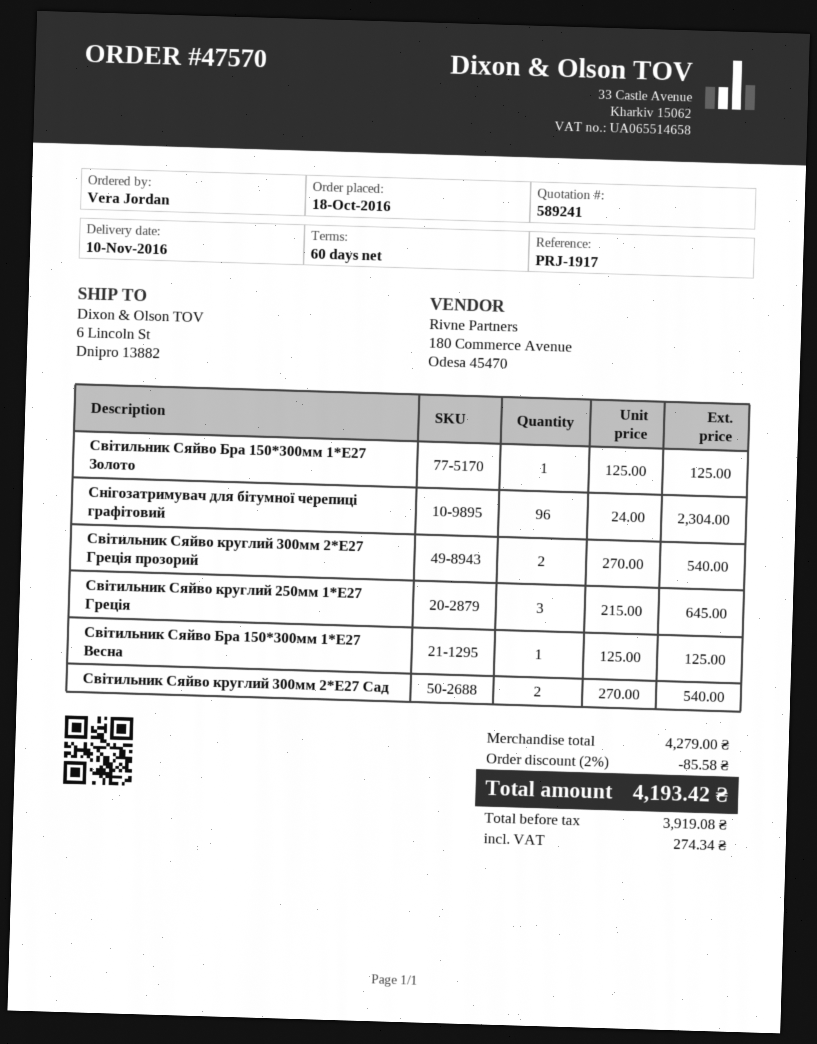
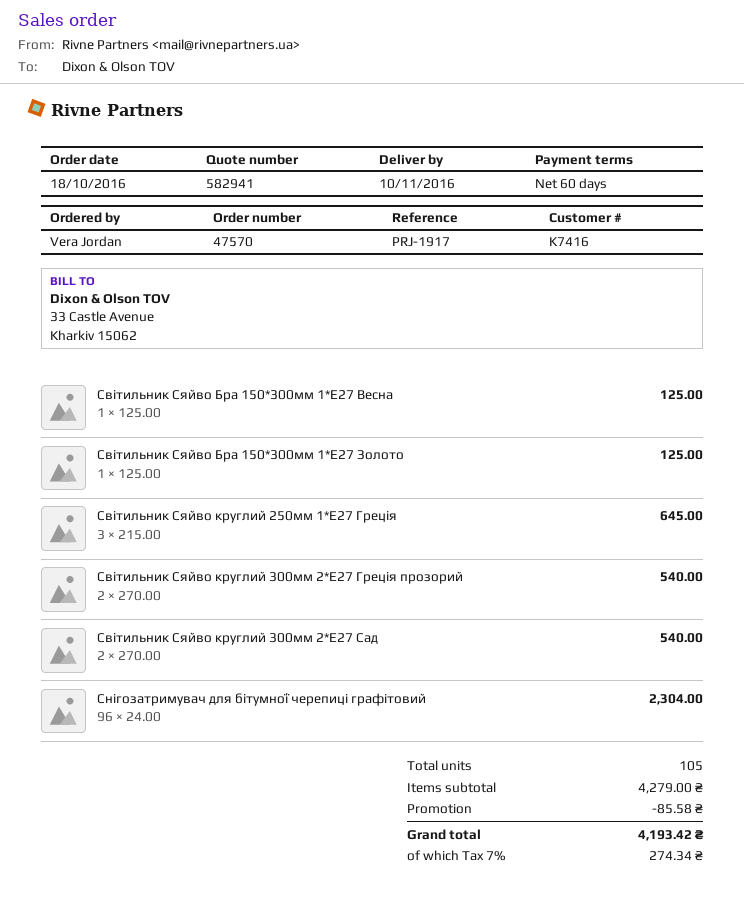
quote number: 589241 -> 582941

